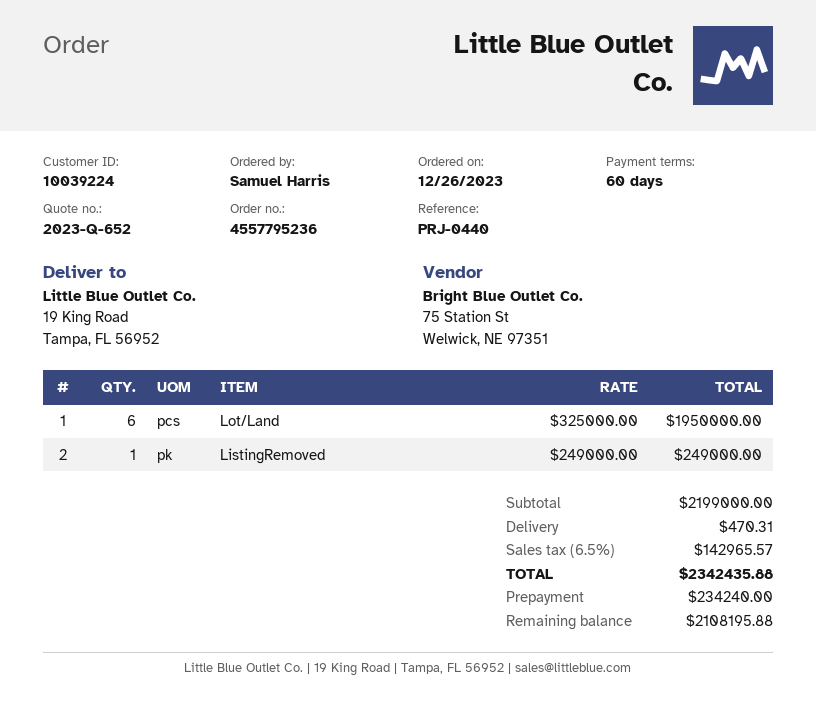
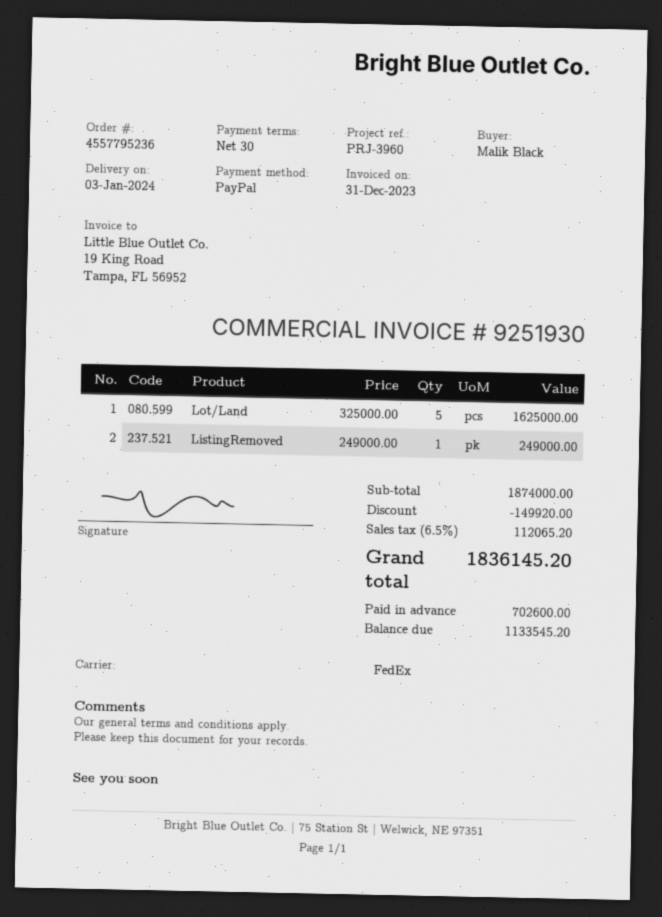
payment terms: 60 days -> 30 days
reference: PRJ-0440 -> PRJ-3960
ordered by: Samuel Harris -> Malik Black
Lot/Land: 6 x 325000.00 = 1950000.00 -> 5 x 325000.00 = 1625000.00
subtotal: 2199000.00 -> 1874000.00
discount: none -> 149920.00
shipping: 470.31 -> none
tax: 6.5% = 142965.57 -> 6.5% = 112065.20
total: 2342435.88 -> 1836145.20
deposit: 234240.00 -> 702600.00
balance: 2108195.88 -> 1133545.20

